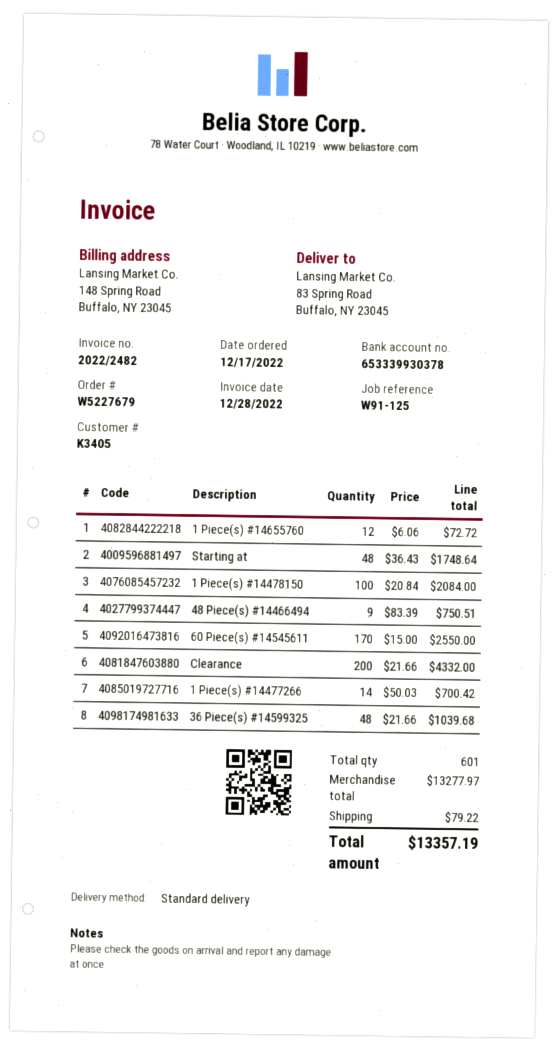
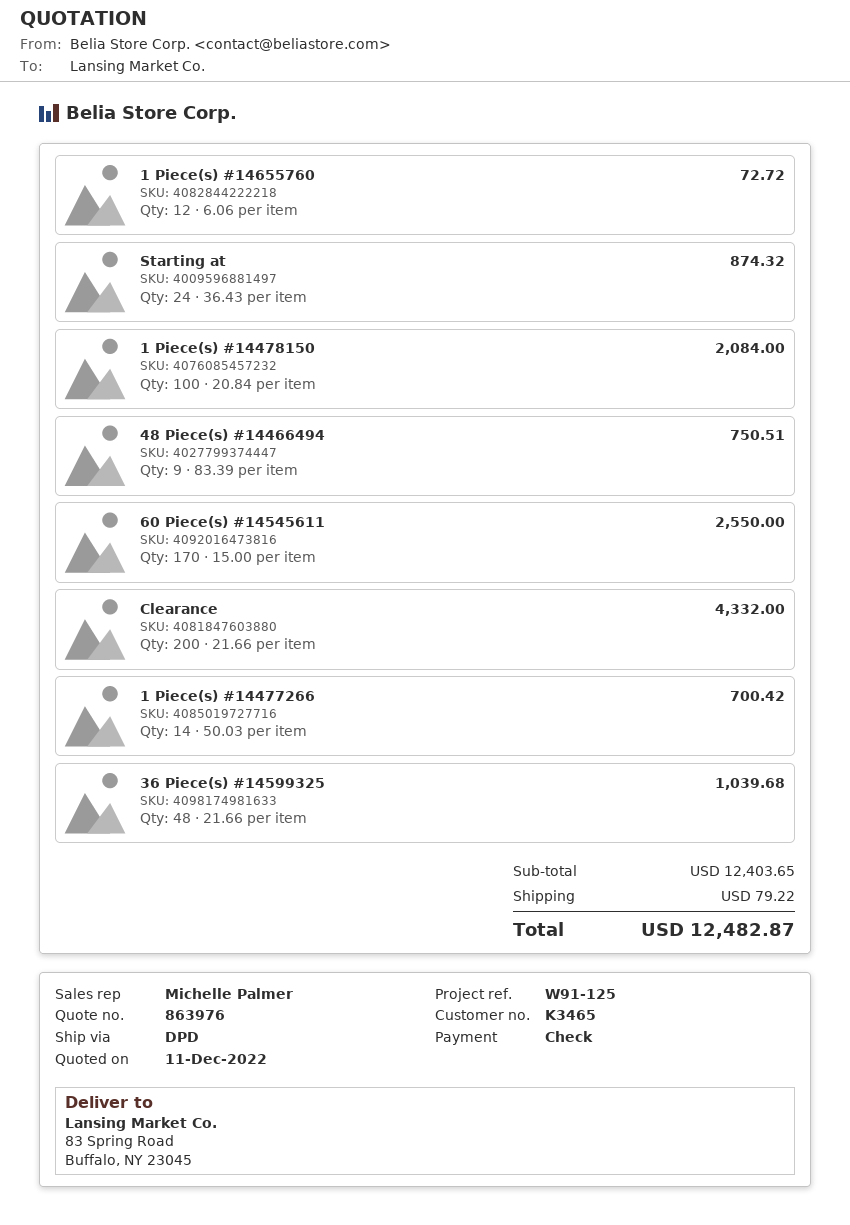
customer number: K3405 -> K3465
shipping method: standard -> DPD
Starting at: 48 x 36.43 = 1748.64 -> 24 x 36.43 = 874.32
subtotal: 13277.97 -> 12403.65
total: 13357.19 -> 12482.87

